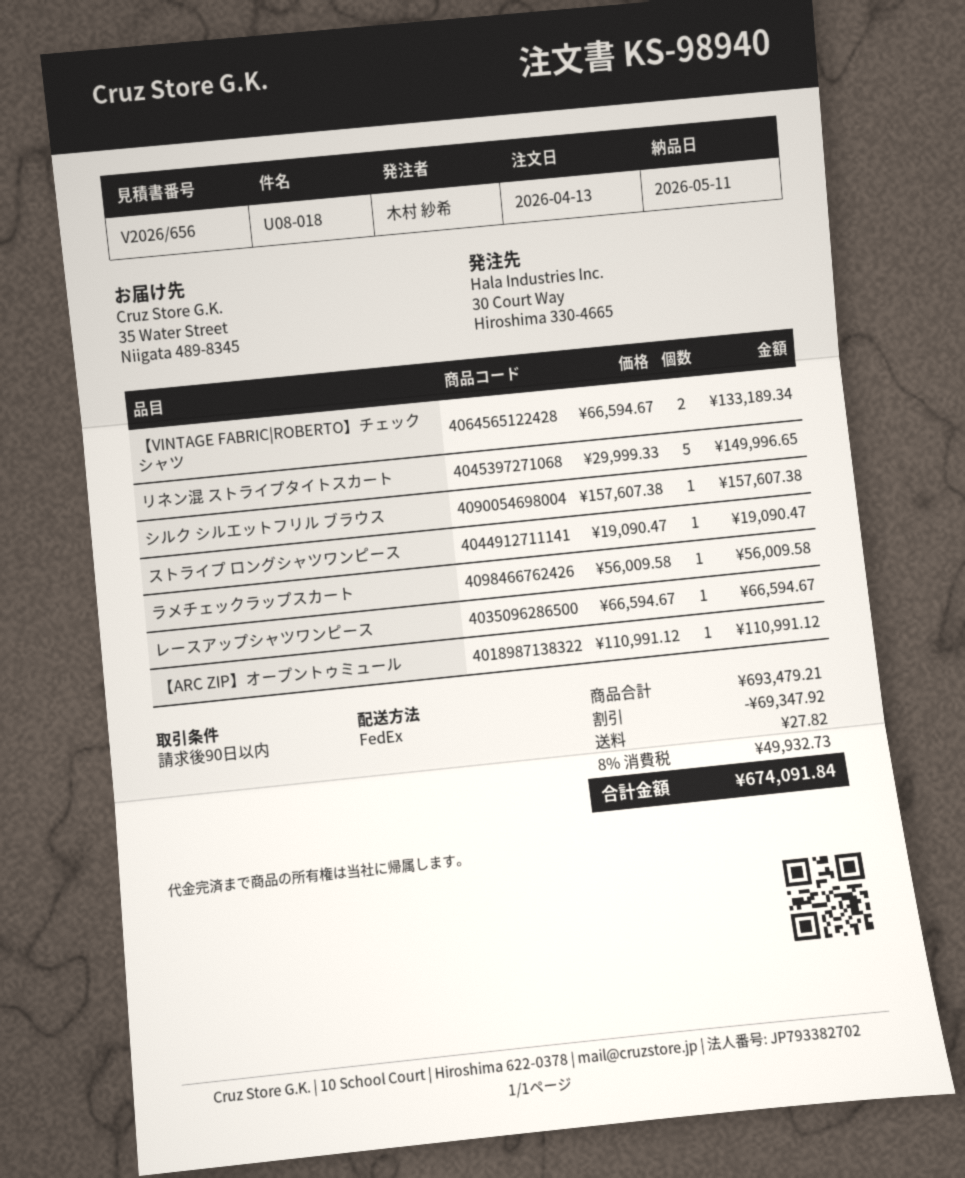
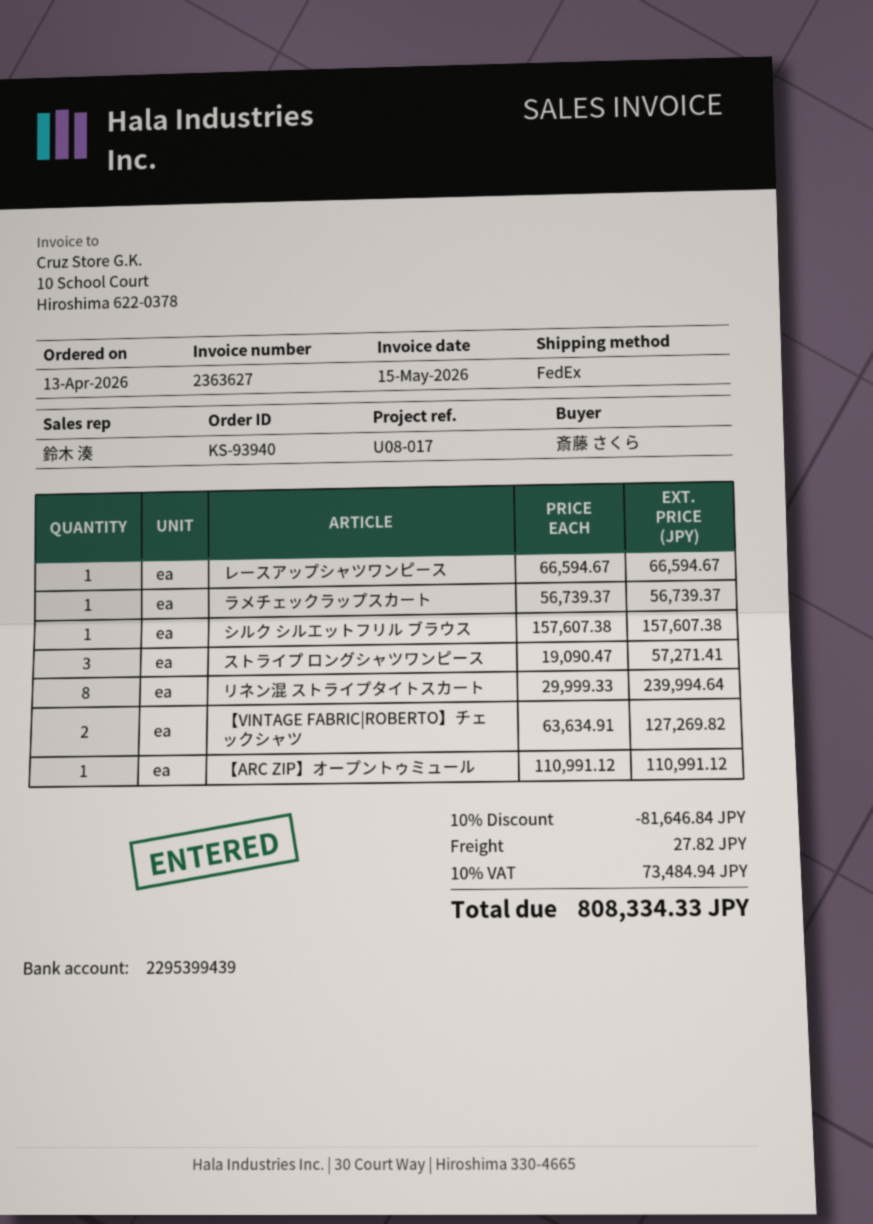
order number: KS-98940 -> KS-93940
reference: U08-018 -> U08-017
ordered by: 木村 紗希 -> 斎藤 さくら
【VINTAGE FABRIC|ROBERTO】チェックシャツ: 2 x 66594.67 = 133189.34 -> 2 x 63634.91 = 127269.82
リネン混 ストライプタイトスカート: 5 x 29999.33 = 149996.65 -> 8 x 29999.33 = 239994.64
ストライプ ロングシャツワンピース: 1 x 19090.47 = 19090.47 -> 3 x 19090.47 = 57271.41
ラメチェックラップスカート: 1 x 56009.58 = 56009.58 -> 1 x 56739.37 = 56739.37
discount: 69347.92 -> 81646.84
tax: 8% = 49932.73 -> 10% = 73484.94
total: 674091.84 -> 808334.33

